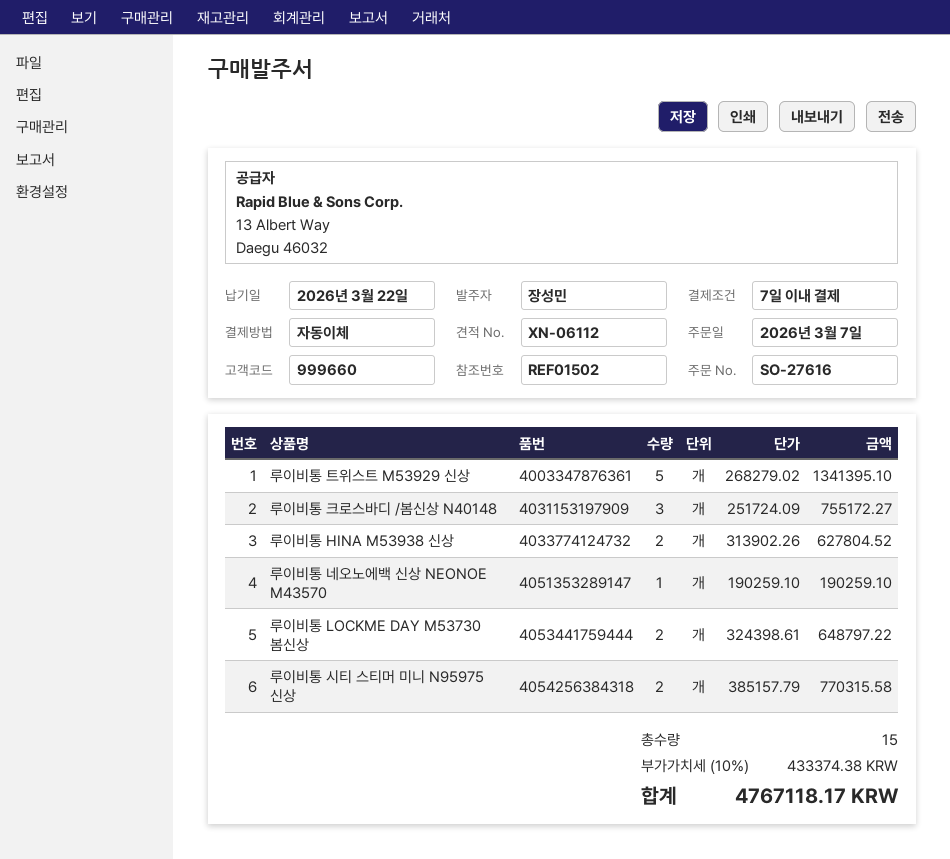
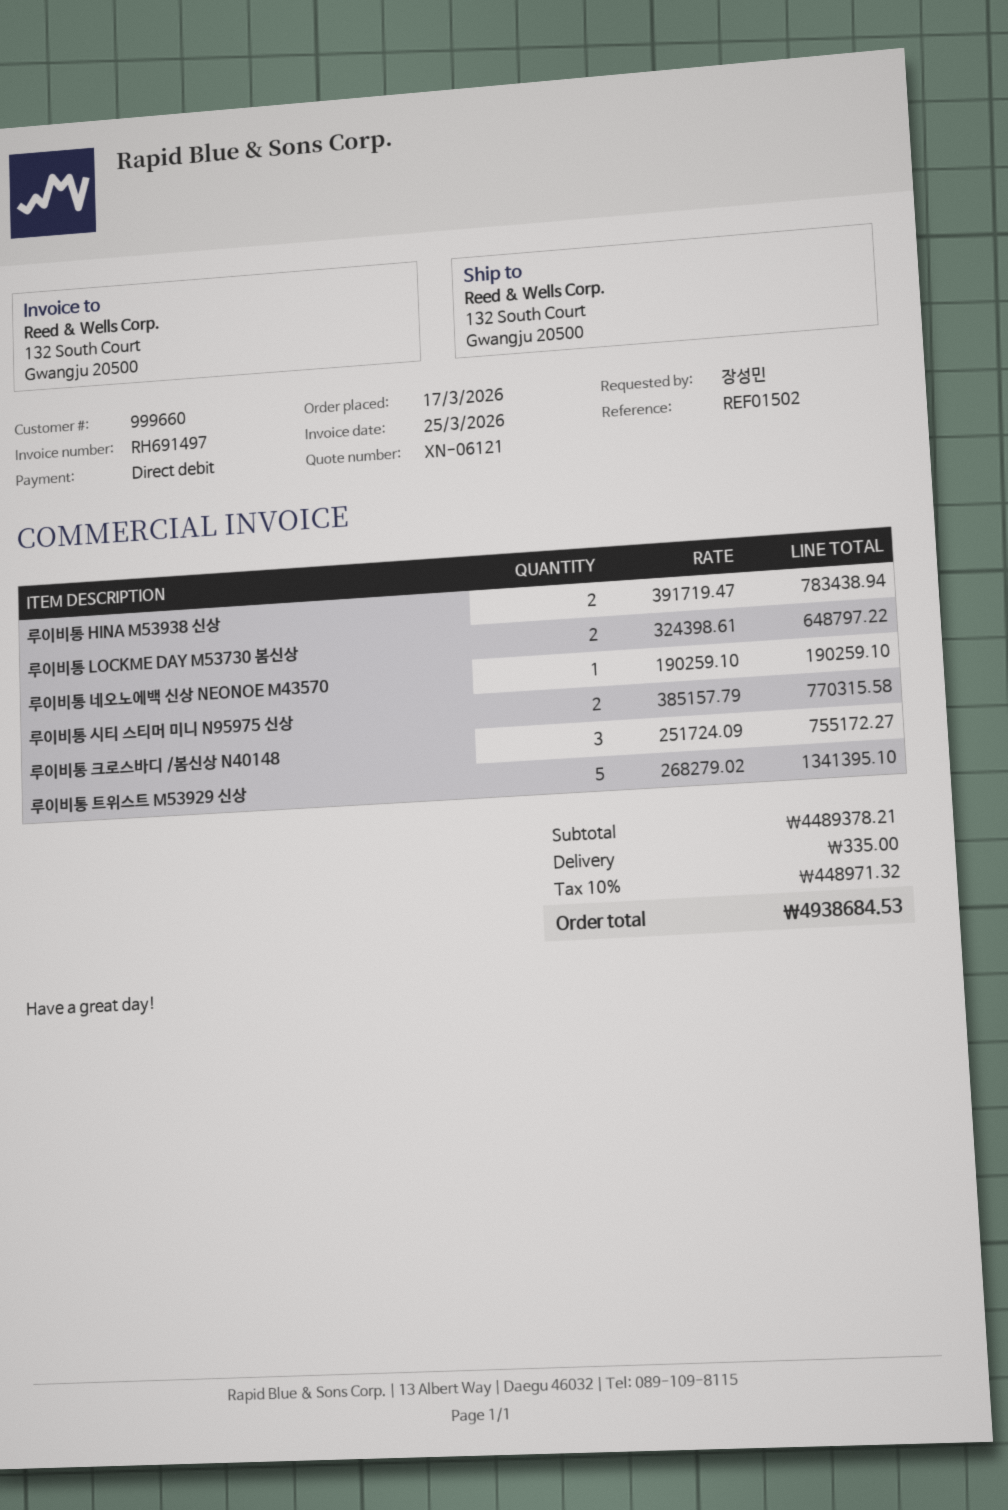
quote number: XN-06112 -> XN-06121
order date: 2026-03-07 -> 2026-03-17
루이비통 HINA M53938 신상: 2 x 313902.26 = 627804.52 -> 2 x 391719.47 = 783438.94
shipping: none -> 335.00
tax: 10% = 433374.38 -> 10% = 448971.32
total: 4767118.17 -> 4938684.53

